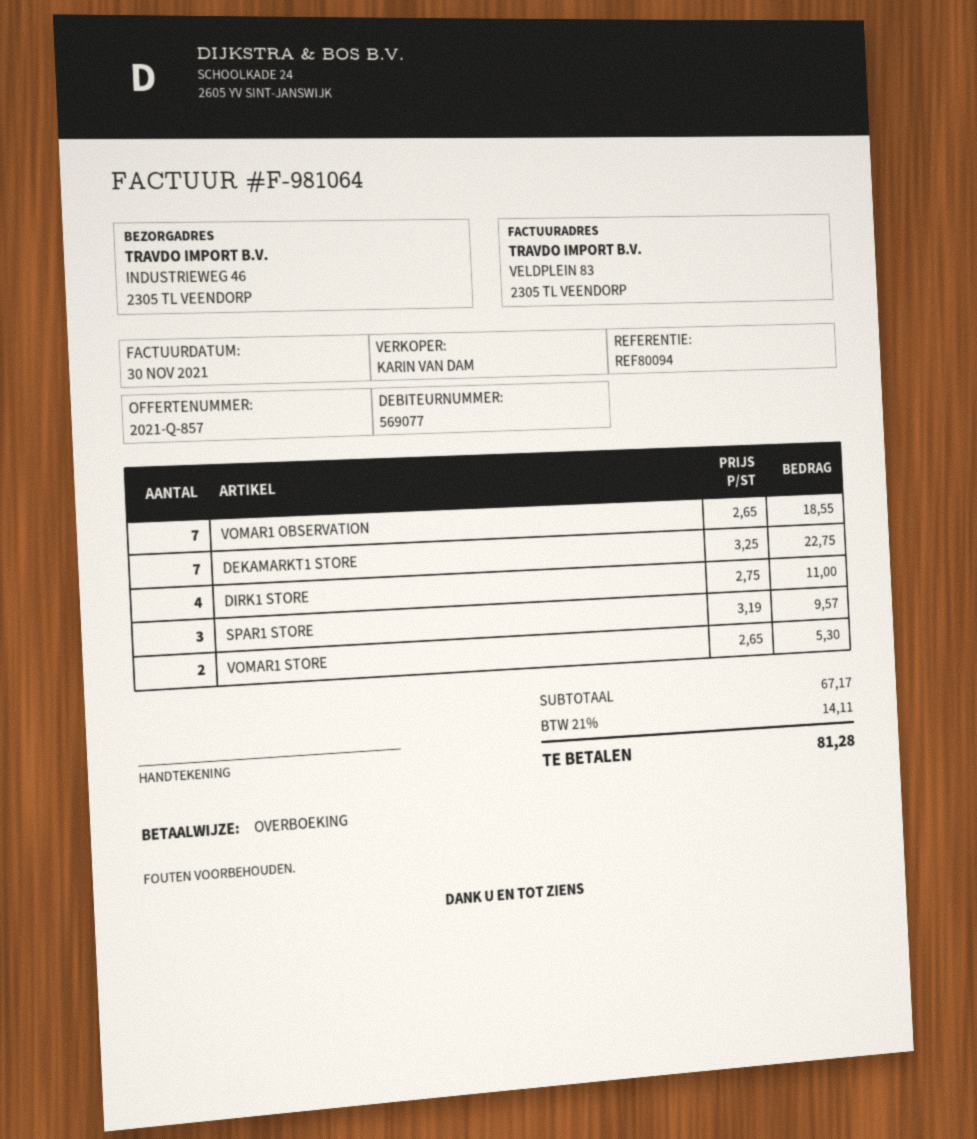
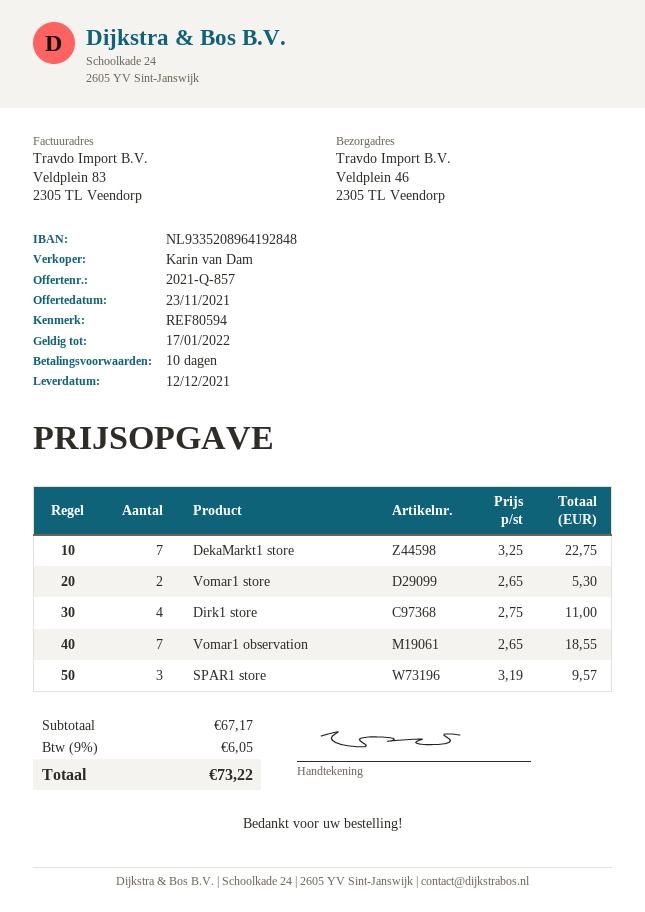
reference: REF80094 -> REF80594
ship to: INDUSTRIEWEG 46, 2305 TL VEENDORP -> Veldplein 46, 2305 TL Veendorp
tax: 21% = 14.11 -> 9% = 6.05
total: 81.28 -> 73.22

